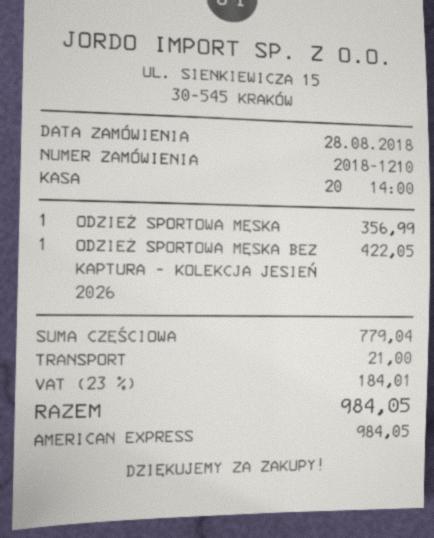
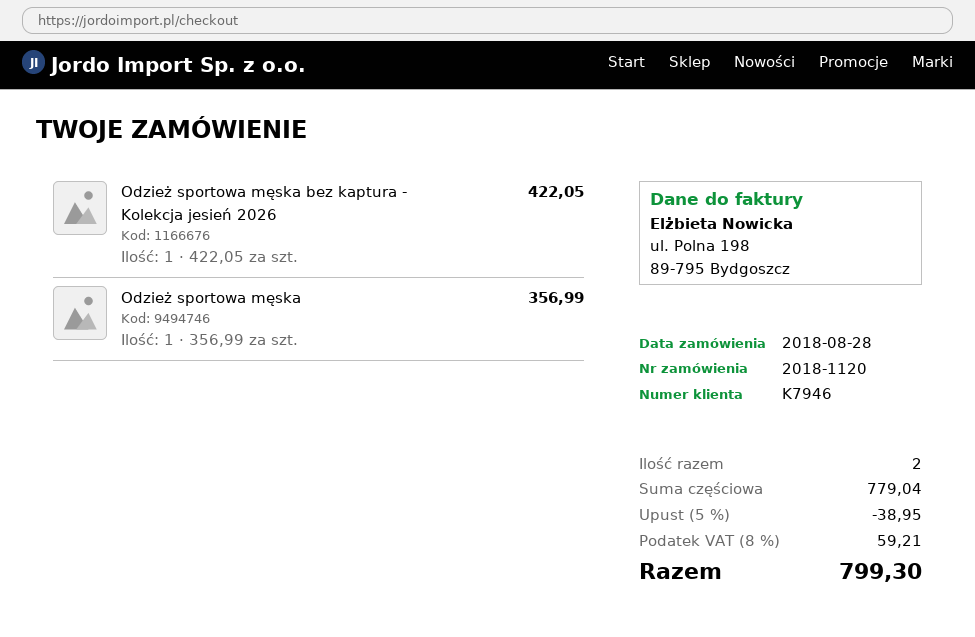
order number: 2018-1210 -> 2018-1120
discount: none -> 5% = 38.95
shipping: 21.00 -> none
tax: 23% = 184.01 -> 8% = 59.21
total: 984.05 -> 799.30

